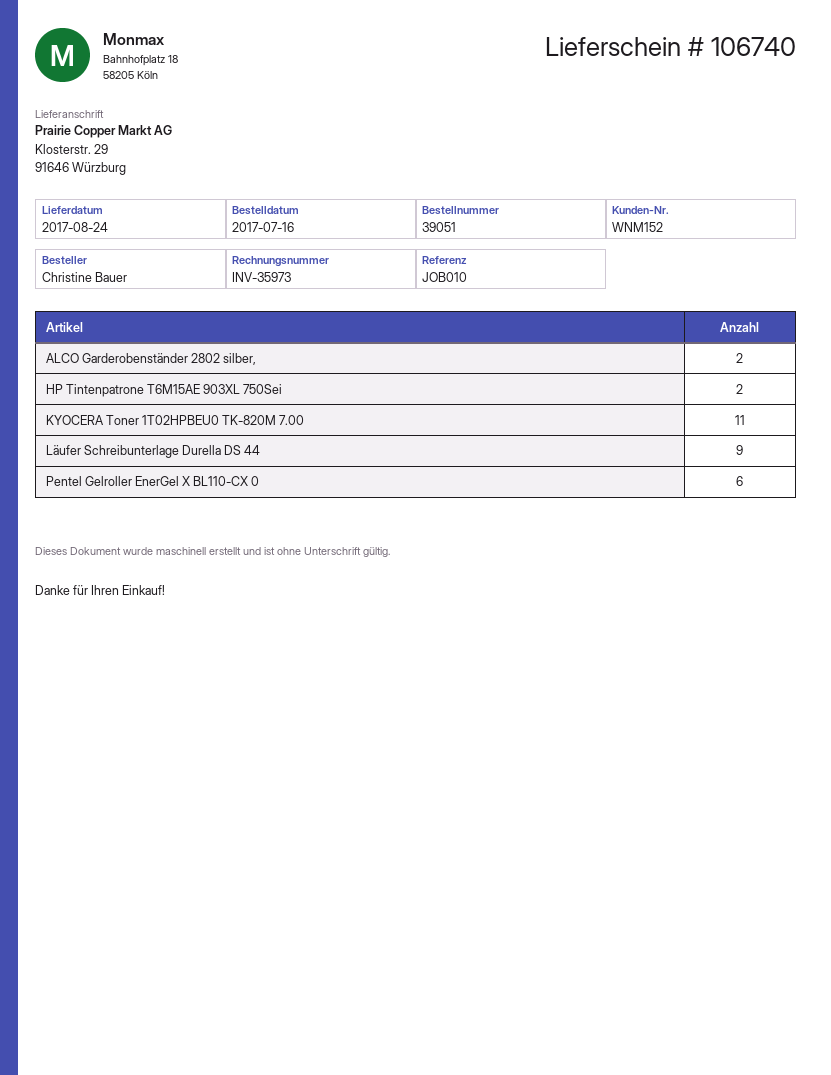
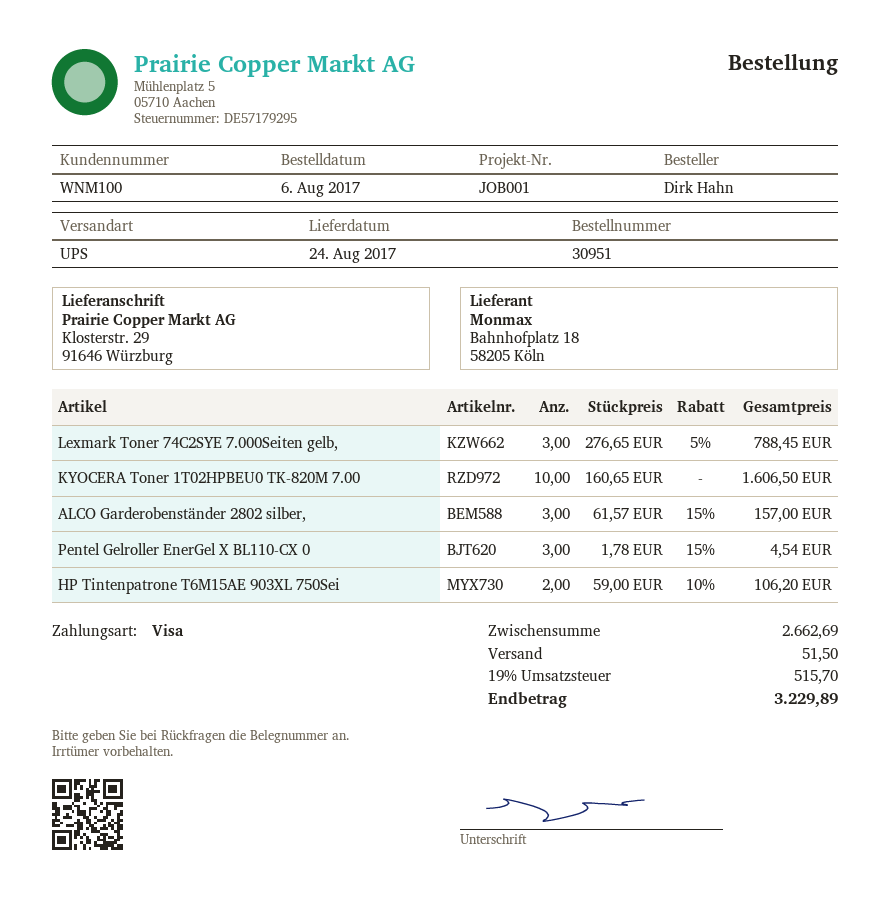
order number: 39051 -> 30951
order date: 2017-07-16 -> 2017-08-06
customer number: WNM152 -> WNM100
reference: JOB010 -> JOB001
ordered by: Christine Bauer -> Dirk Hahn
ALCO Garderobenständer 2802 silber,: 2 -> 3
KYOCERA Toner 1T02HPBEU0 TK-820M 7.00: 11 -> 10
Läufer Schreibunterlage Durella DS 44: 9 -> none
Pentel Gelroller EnerGel X BL110-CX 0: 6 -> 3
Lexmark Toner 74C2SYE 7.000Seiten gelb,: none -> 3

